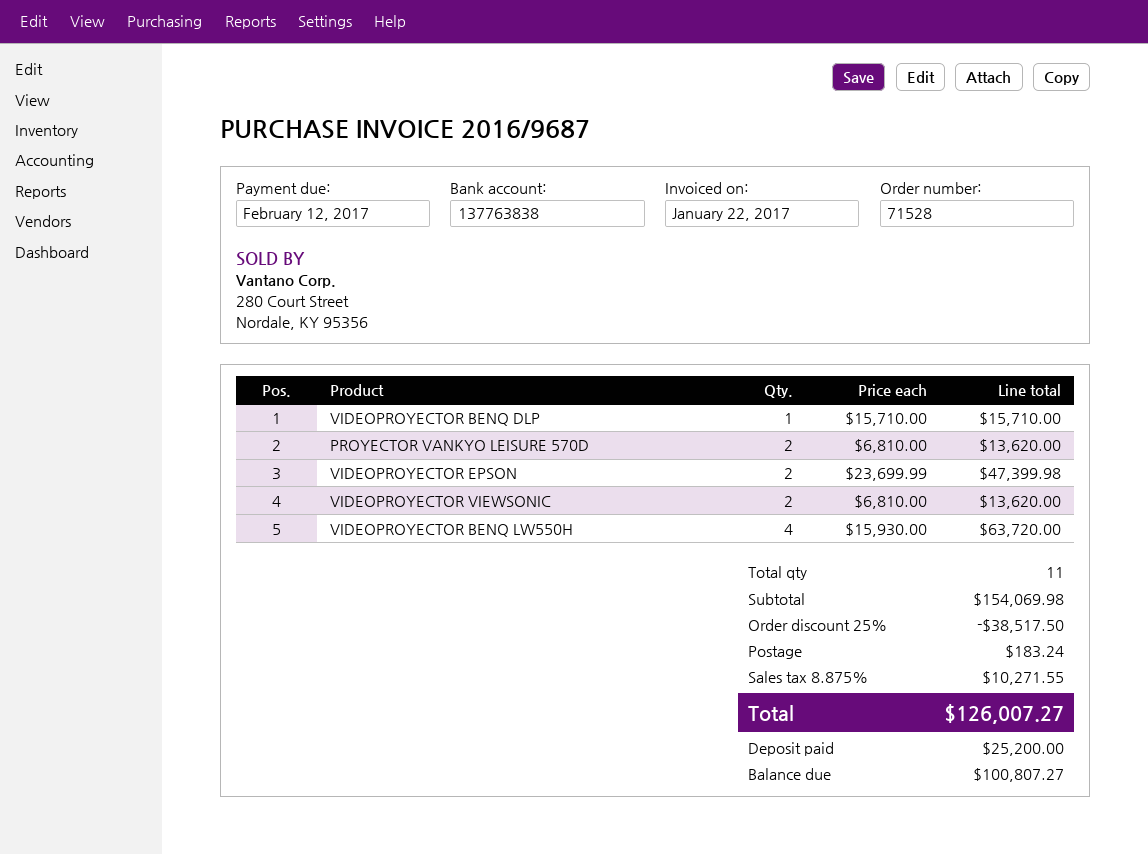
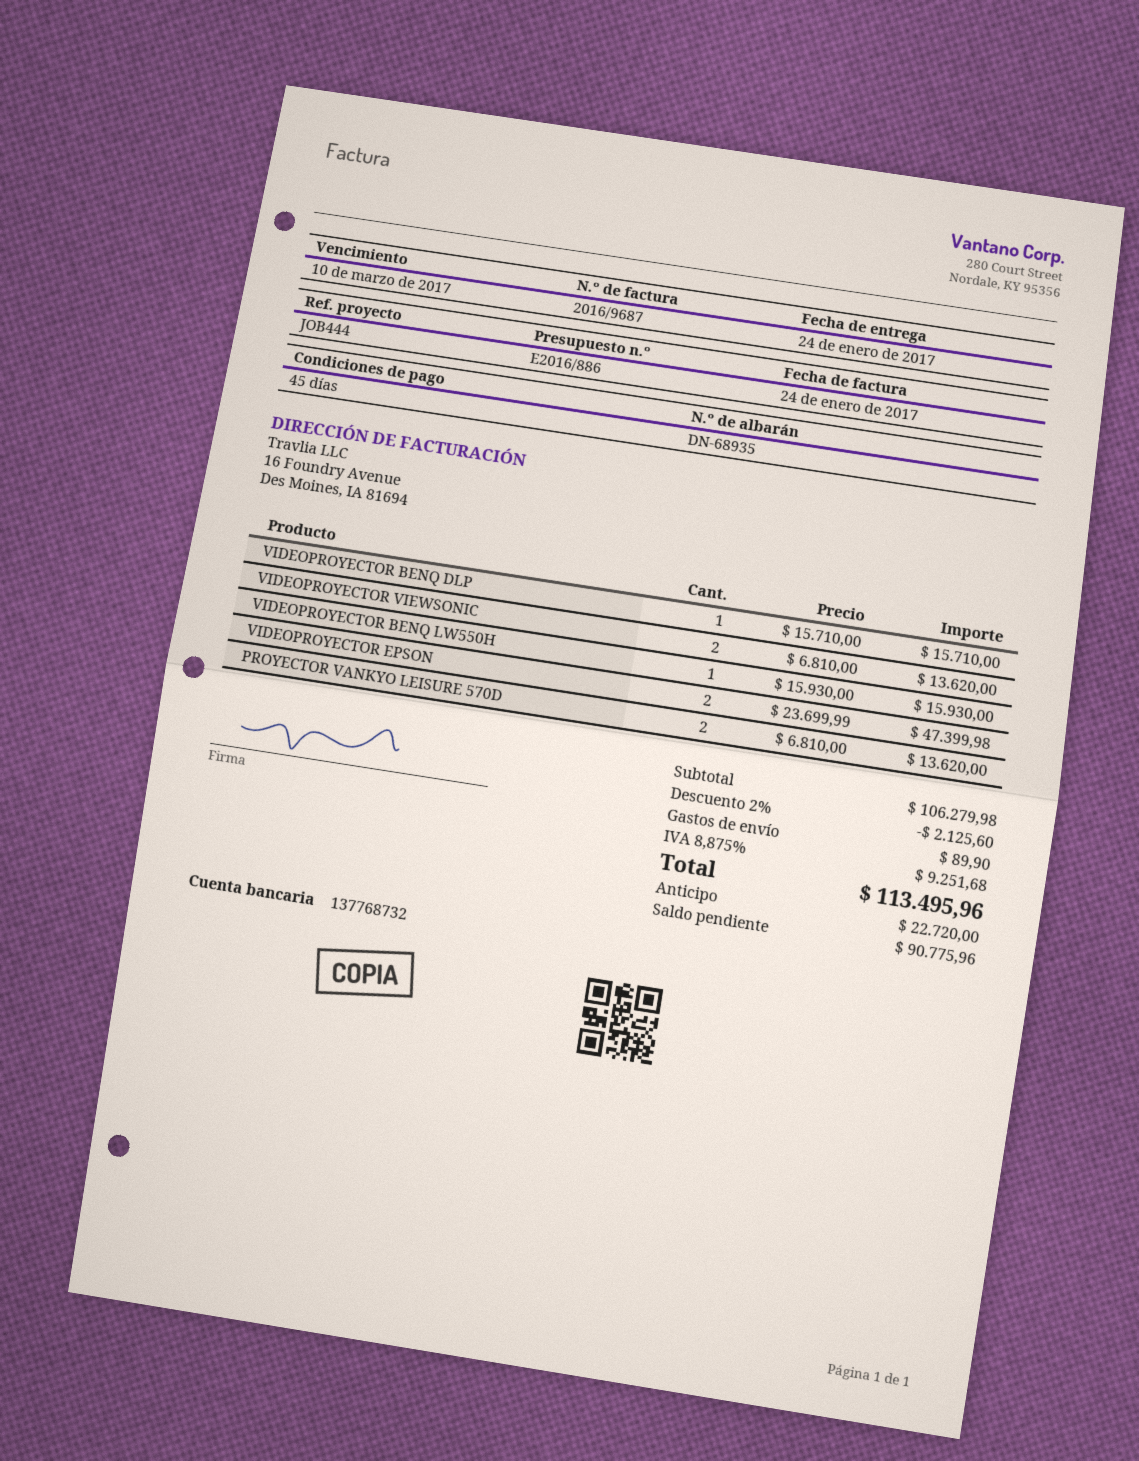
invoice date: 2017-01-22 -> 2017-01-24
due date: 2017-02-12 -> 2017-03-10
bank account: 137763838 -> 137768732
VIDEOPROYECTOR BENQ LW550H: 4 x 15930.00 = 63720.00 -> 1 x 15930.00 = 15930.00
subtotal: 154069.98 -> 106279.98
discount: 25% = 38517.50 -> 2% = 2125.60
shipping: 183.24 -> 89.90
tax: 8.875% = 10271.55 -> 8.875% = 9251.68
total: 126007.27 -> 113495.96
deposit: 25200.00 -> 22720.00
balance: 100807.27 -> 90775.96

